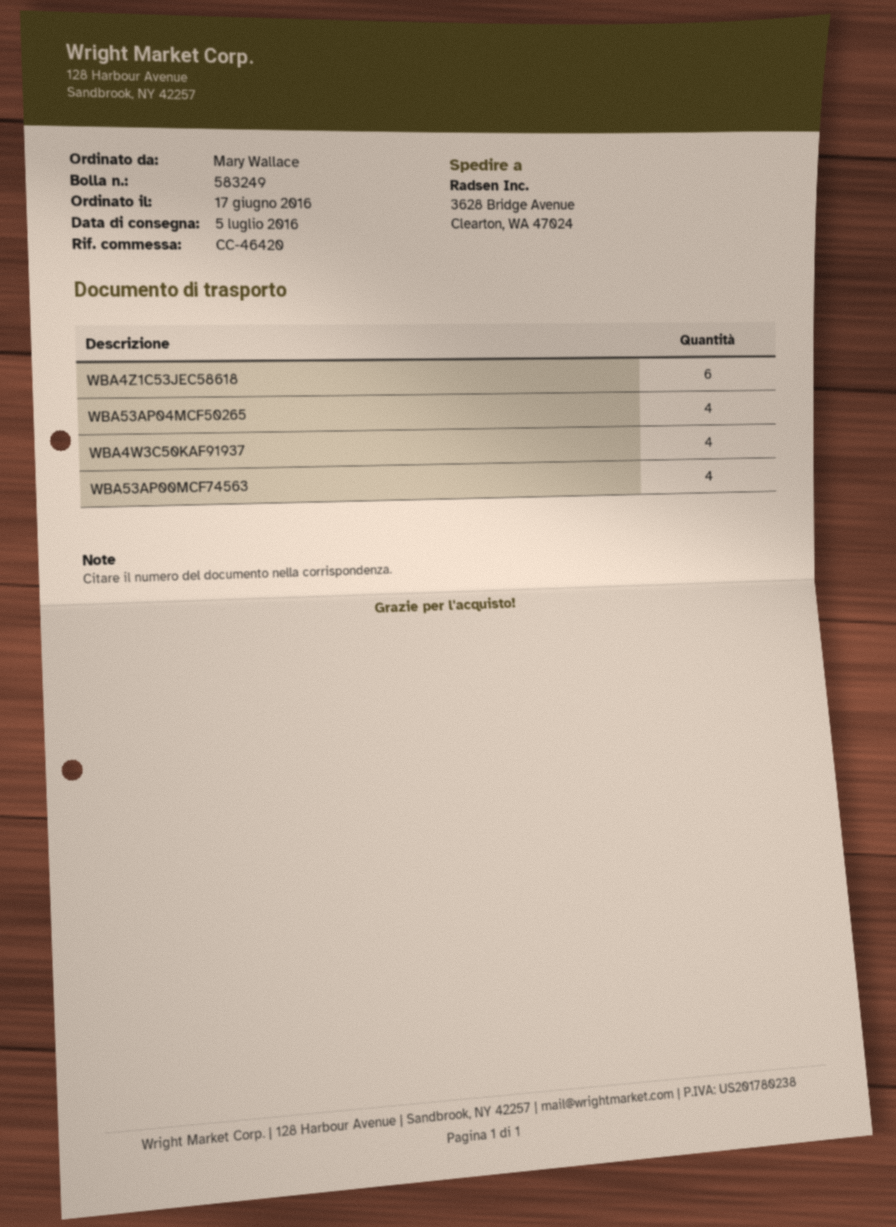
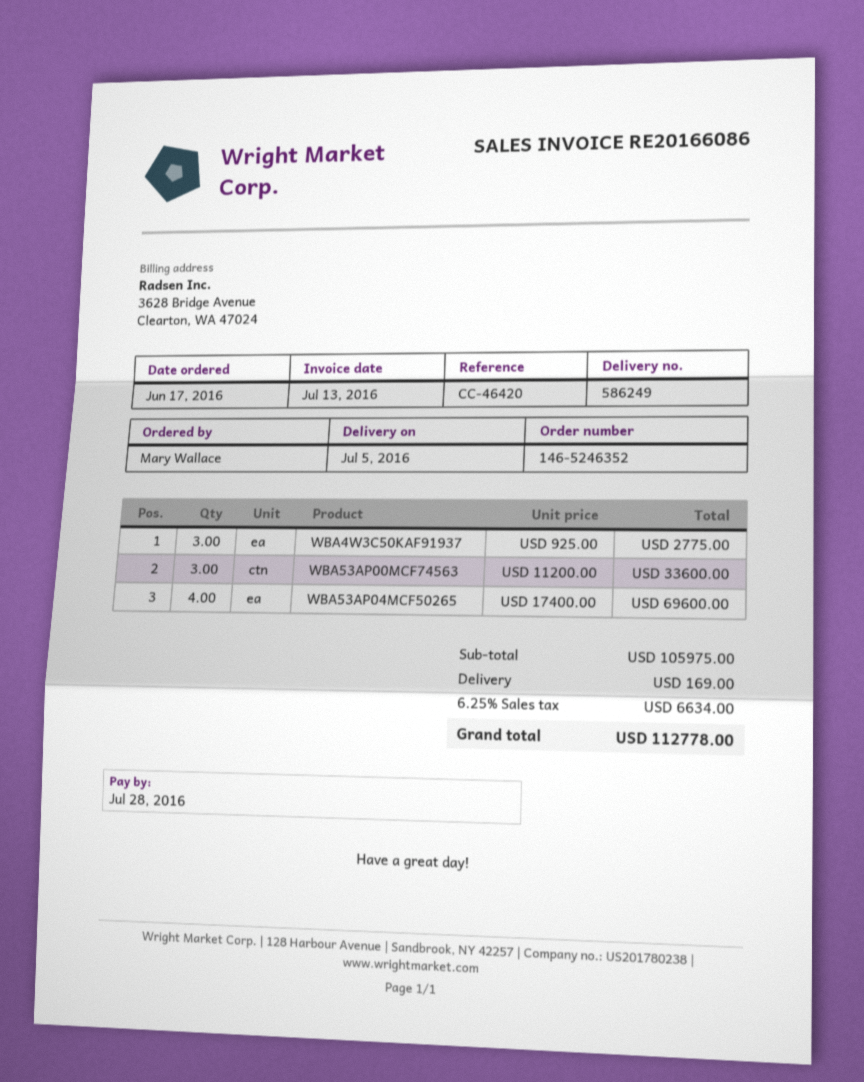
delivery note number: 583249 -> 586249
WBA4Z1C53JEC58618: 6 -> none
WBA4W3C50KAF91937: 4 -> 3
WBA53AP00MCF74563: 4 -> 3

